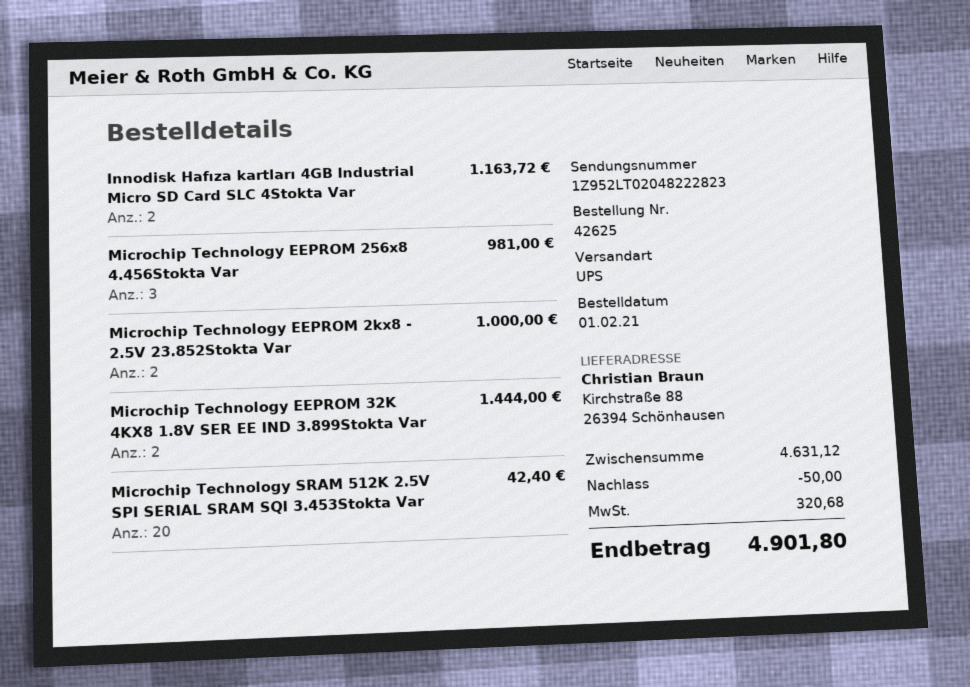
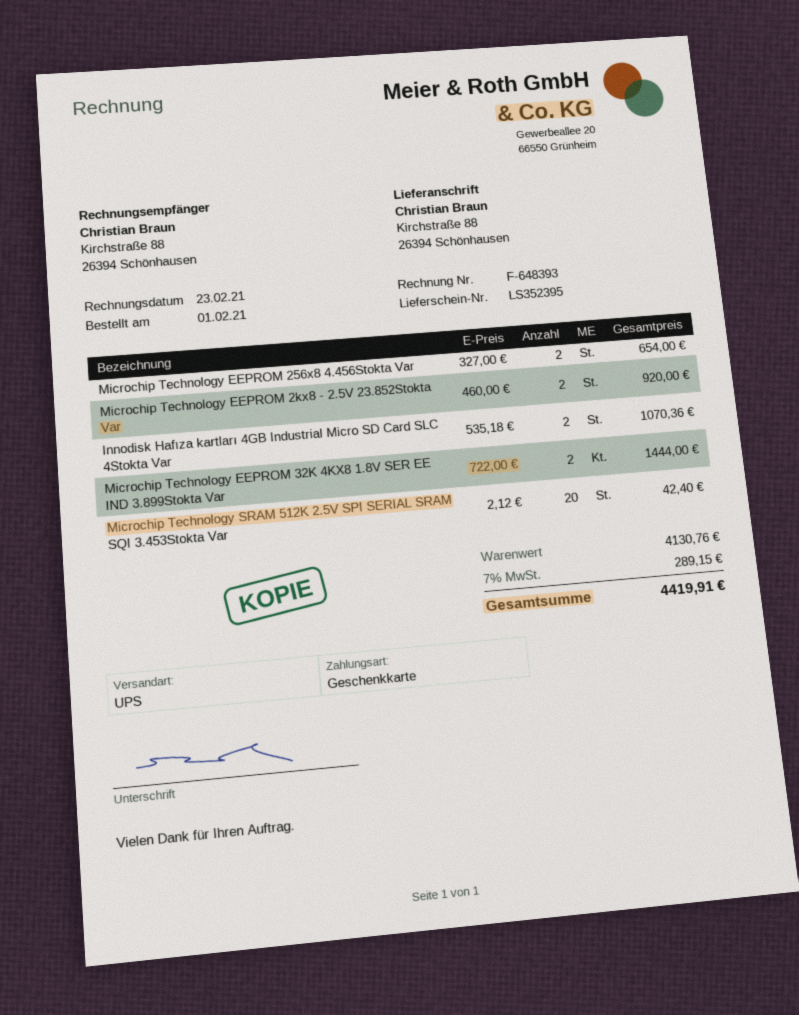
Innodisk Hafıza kartları 4GB Industrial Micro SD Card SLC 4Stokta Var: 2 for 1163.72 -> 2 for 1070.36
Microchip Technology EEPROM 256x8 4.456Stokta Var: 3 for 981.00 -> 2 for 654.00
Microchip Technology EEPROM 2kx8 - 2.5V 23.852Stokta Var: 2 for 1000.00 -> 2 for 920.00
subtotal: 4631.12 -> 4130.76
discount: 50.00 -> none
tax: 320.68 -> 289.15
total: 4901.80 -> 4419.91

